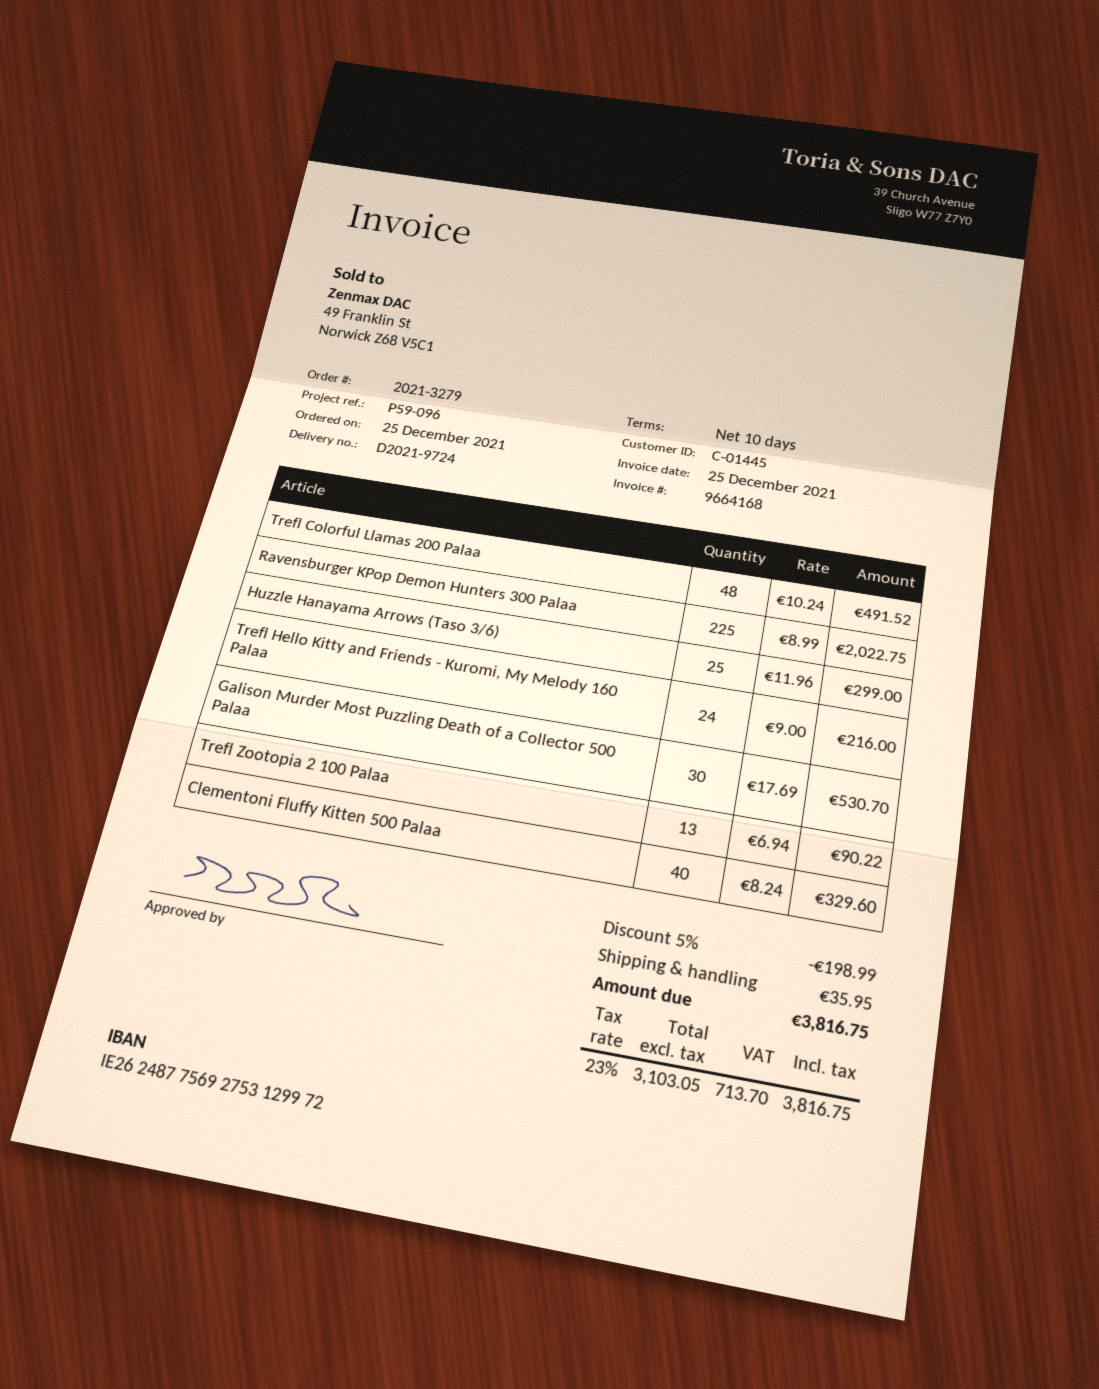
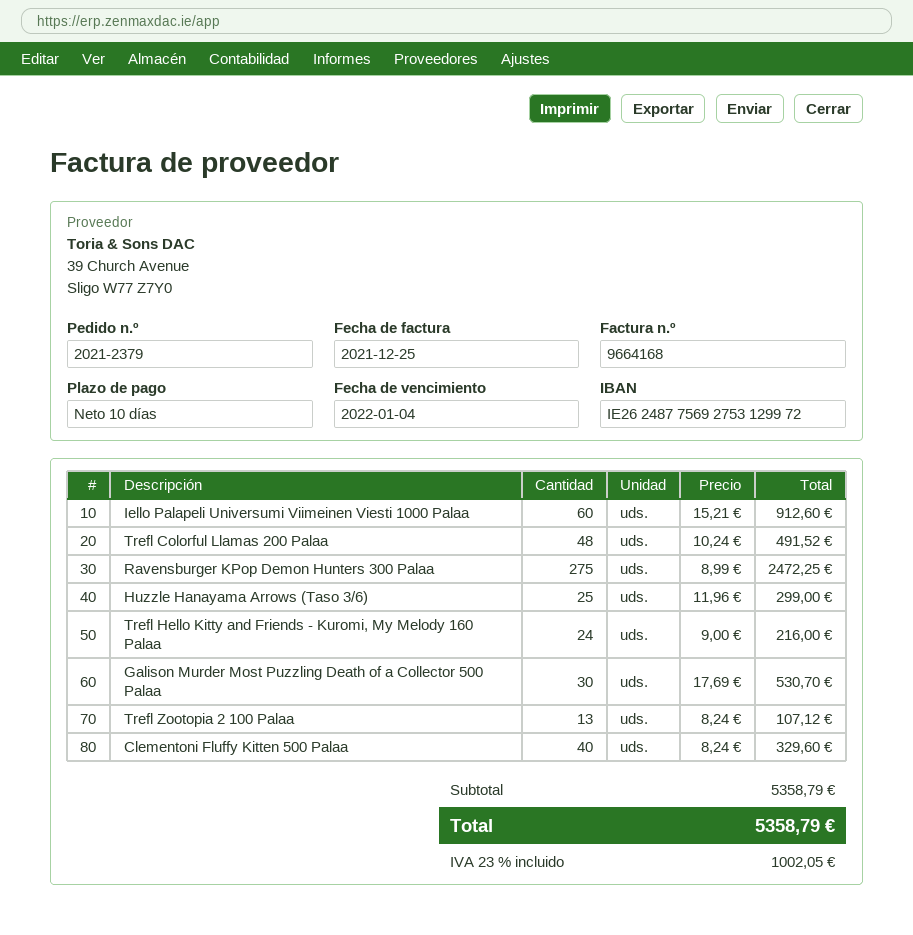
order number: 2021-3279 -> 2021-2379
Ravensburger KPop Demon Hunters 300 Palaa: 225 x 8.99 = 2022.75 -> 275 x 8.99 = 2472.25
Trefl Zootopia 2 100 Palaa: 13 x 6.94 = 90.22 -> 13 x 8.24 = 107.12
Iello Palapeli Universumi Viimeinen Viesti 1000 Palaa: none -> 60 x 15.21 = 912.60
discount: 5% = 198.99 -> none
shipping: 35.95 -> none
tax: 23% = 713.70 -> 23% = 1002.05
total: 3816.75 -> 5358.79

